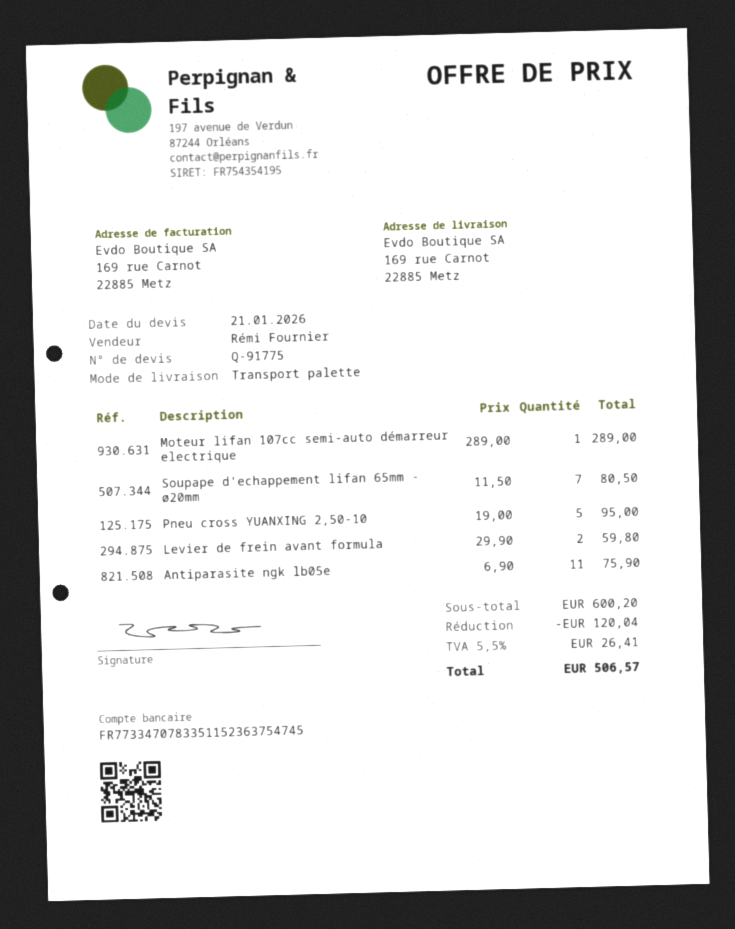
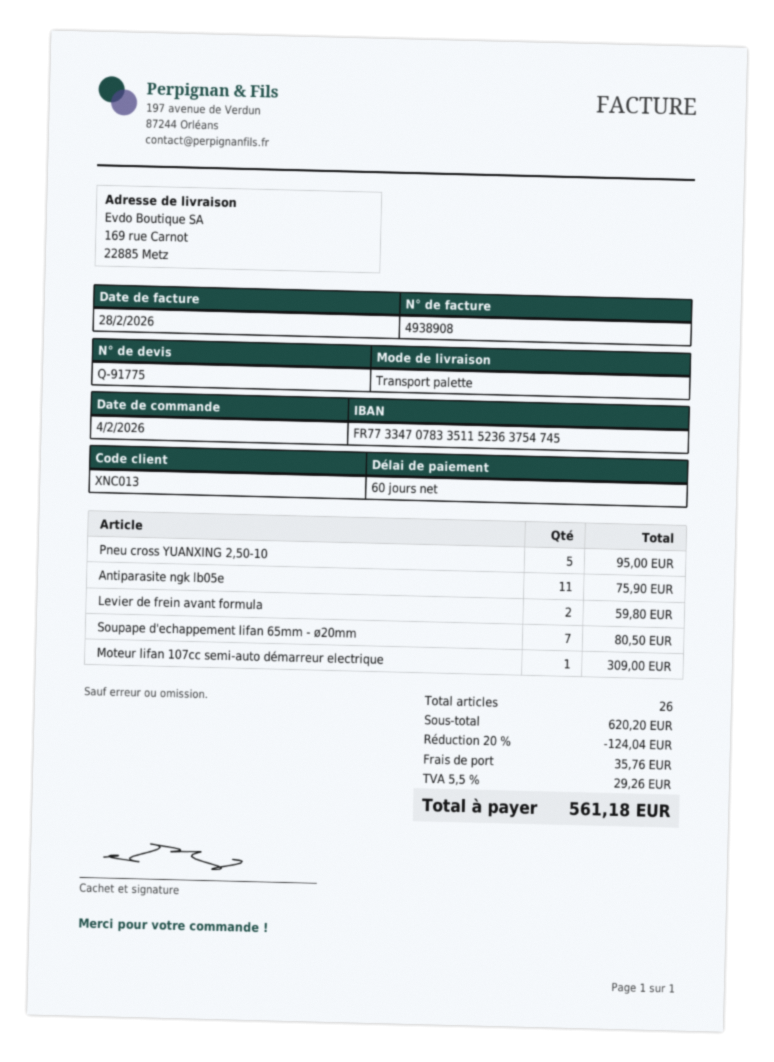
Moteur lifan 107cc semi-auto démarreur electrique: 1 for 289.00 -> 1 for 309.00
subtotal: 600.20 -> 620.20
discount: 120.04 -> 124.04
shipping: none -> 35.76
tax: 5.5% = 26.41 -> 5.5% = 29.26
total: 506.57 -> 561.18

